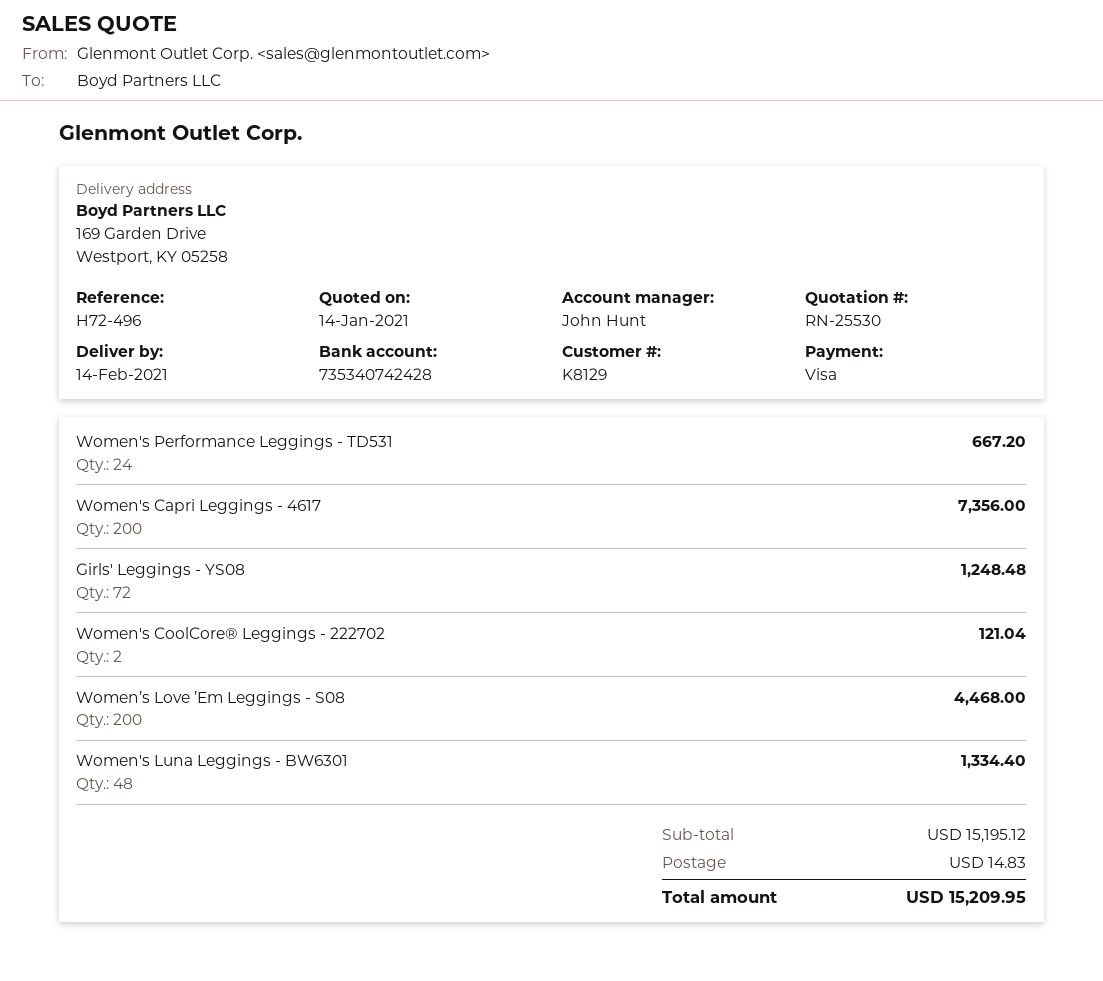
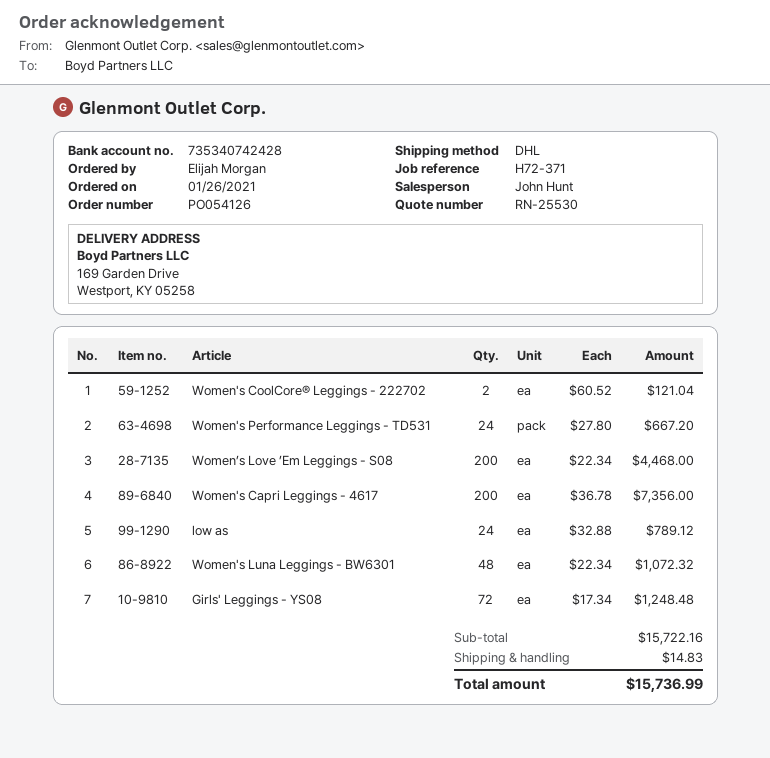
reference: H72-496 -> H72-371
Women's Luna Leggings - BW6301: 48 for 1334.40 -> 48 for 1072.32
low as: none -> 24 for 789.12
subtotal: 15195.12 -> 15722.16
total: 15209.95 -> 15736.99

